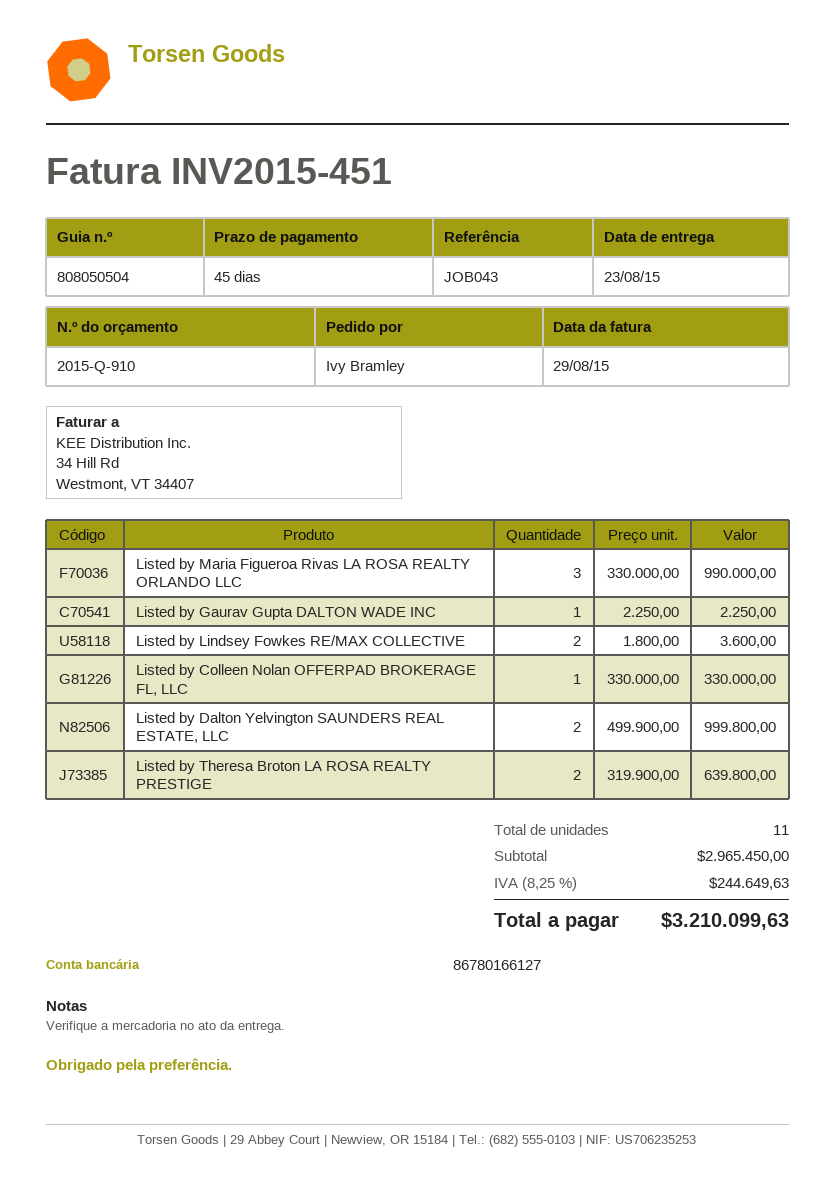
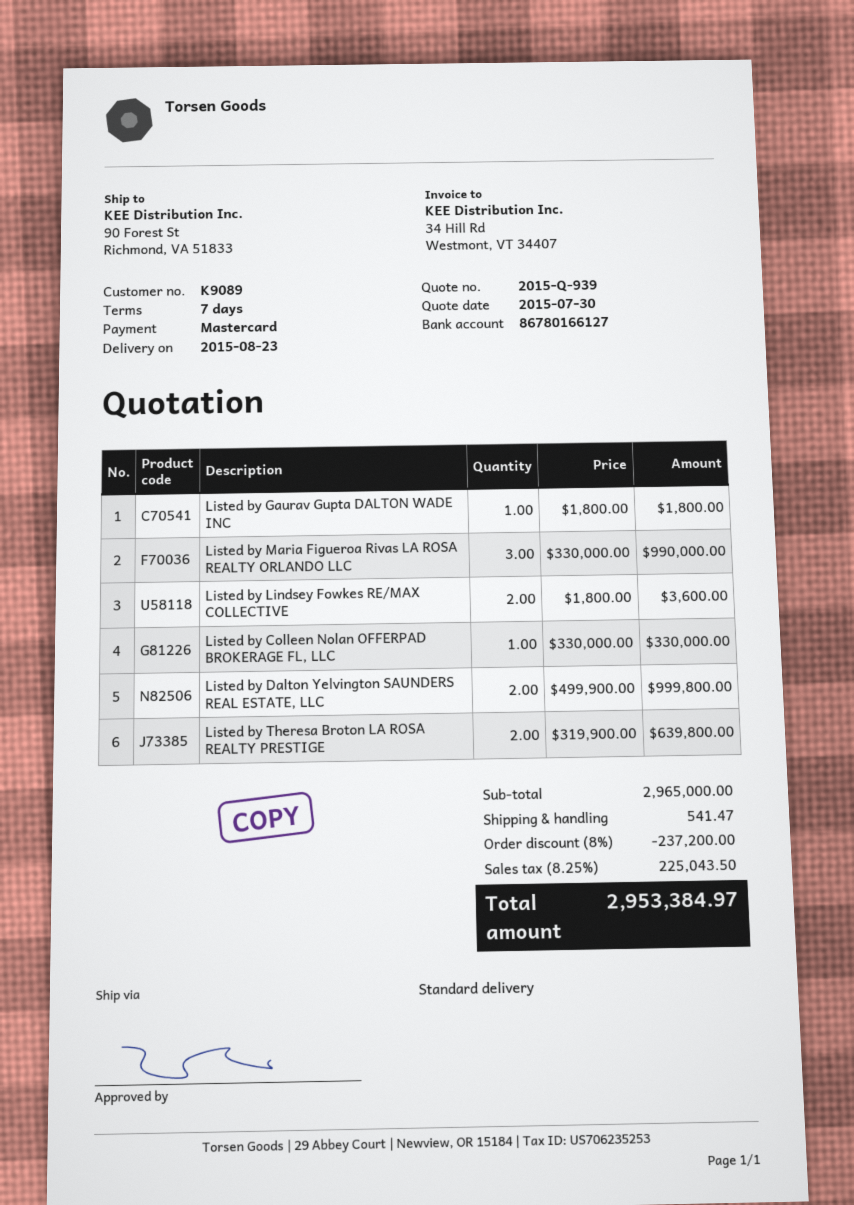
quote number: 2015-Q-910 -> 2015-Q-939
payment terms: 45 days -> 7 days
Listed by Gaurav Gupta DALTON WADE INC: 1 x 2250.00 = 2250.00 -> 1 x 1800.00 = 1800.00
subtotal: 2965450.00 -> 2965000.00
discount: none -> 8% = 237200.00
shipping: none -> 541.47
tax: 8.25% = 244649.63 -> 8.25% = 225043.50
total: 3210099.63 -> 2953384.97

